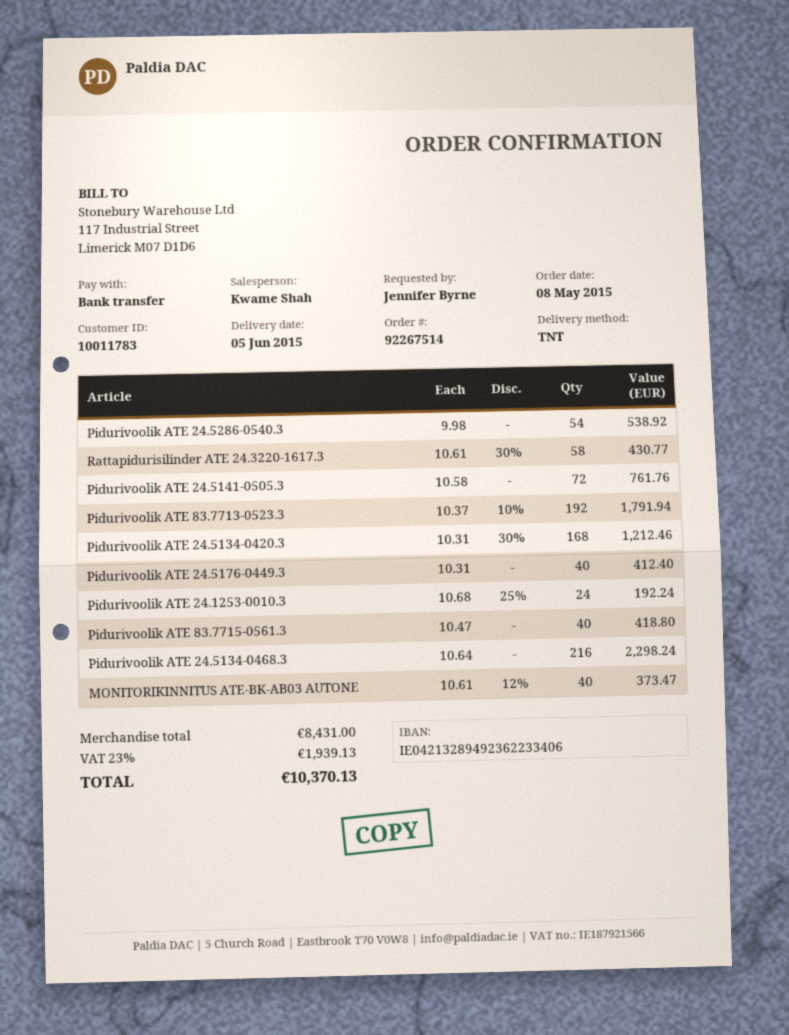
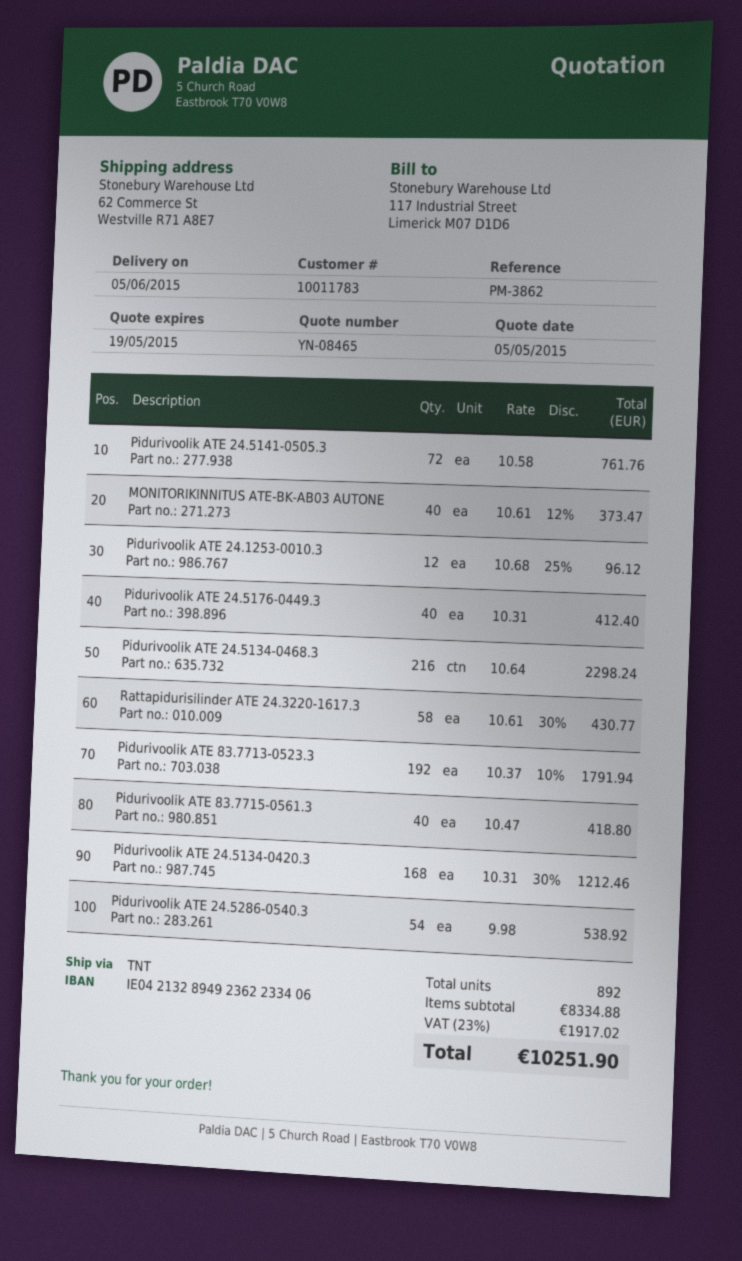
Pidurivoolik ATE 24.1253-0010.3: 24 x 10.68 - 25% = 192.24 -> 12 x 10.68 - 25% = 96.12
subtotal: 8431.00 -> 8334.88
tax: 23% = 1939.13 -> 23% = 1917.02
total: 10370.13 -> 10251.90

